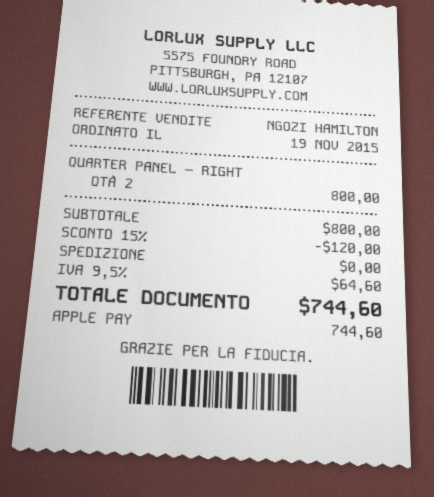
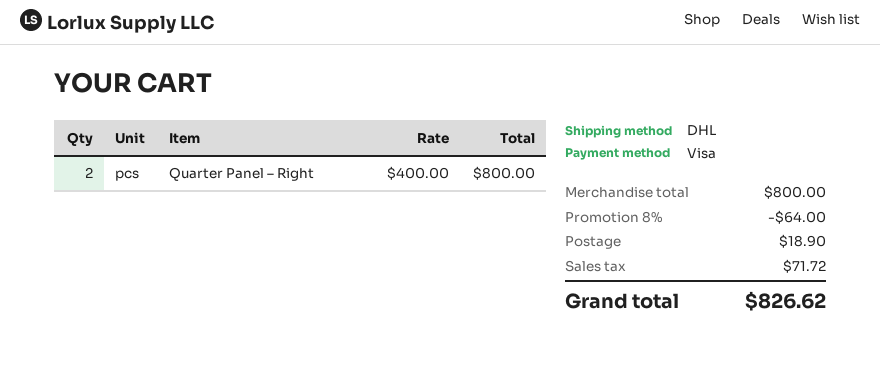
payment method: Apple Pay -> Visa
discount: 15% = 120.00 -> 8% = 64.00
shipping: 0.00 -> 18.90
tax: 64.60 -> 71.72
total: 744.60 -> 826.62

